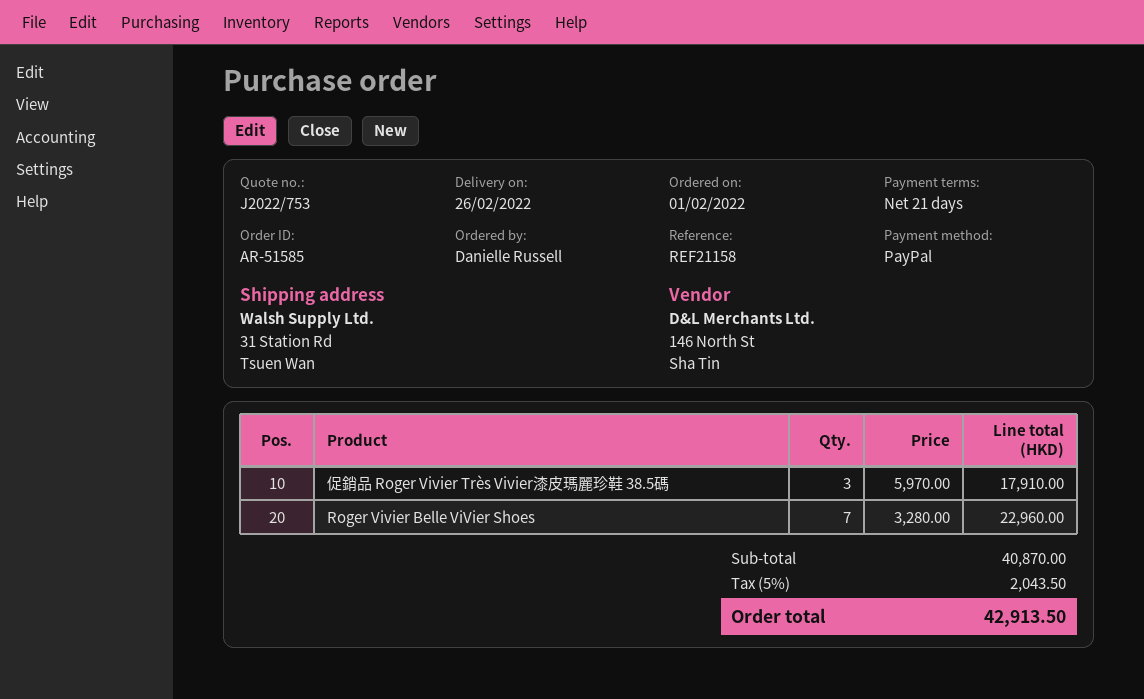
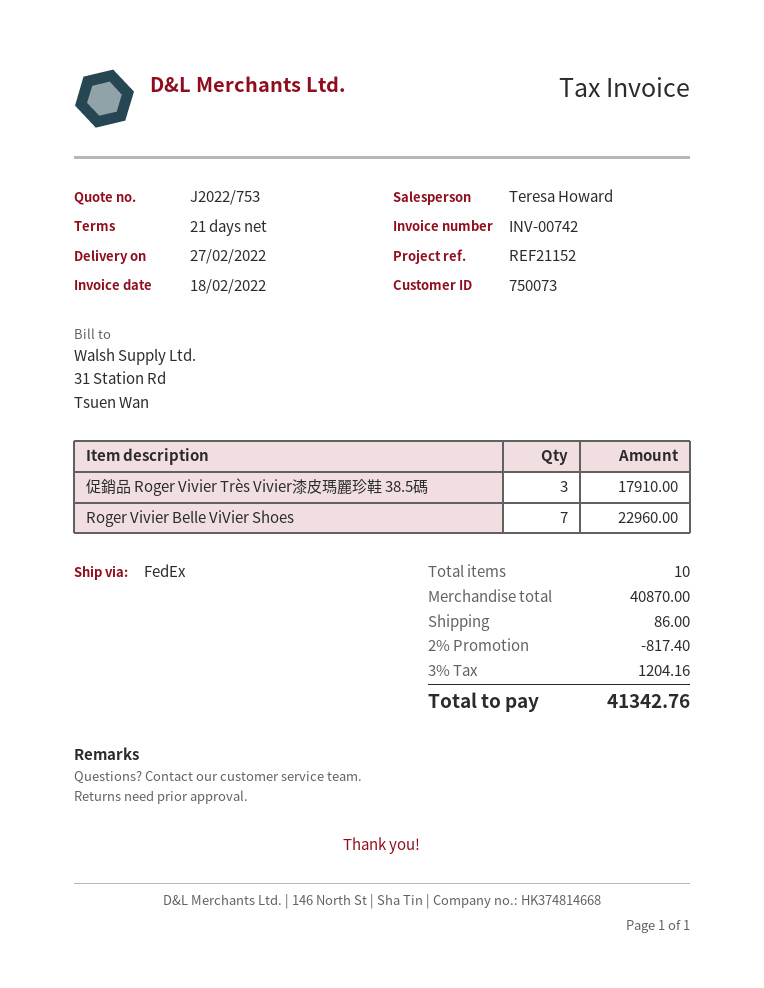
delivery date: 2022-02-26 -> 2022-02-27
reference: REF21158 -> REF21152
discount: none -> 2% = 817.40
shipping: none -> 86.00
tax: 5% = 2043.50 -> 3% = 1204.16
total: 42913.50 -> 41342.76

